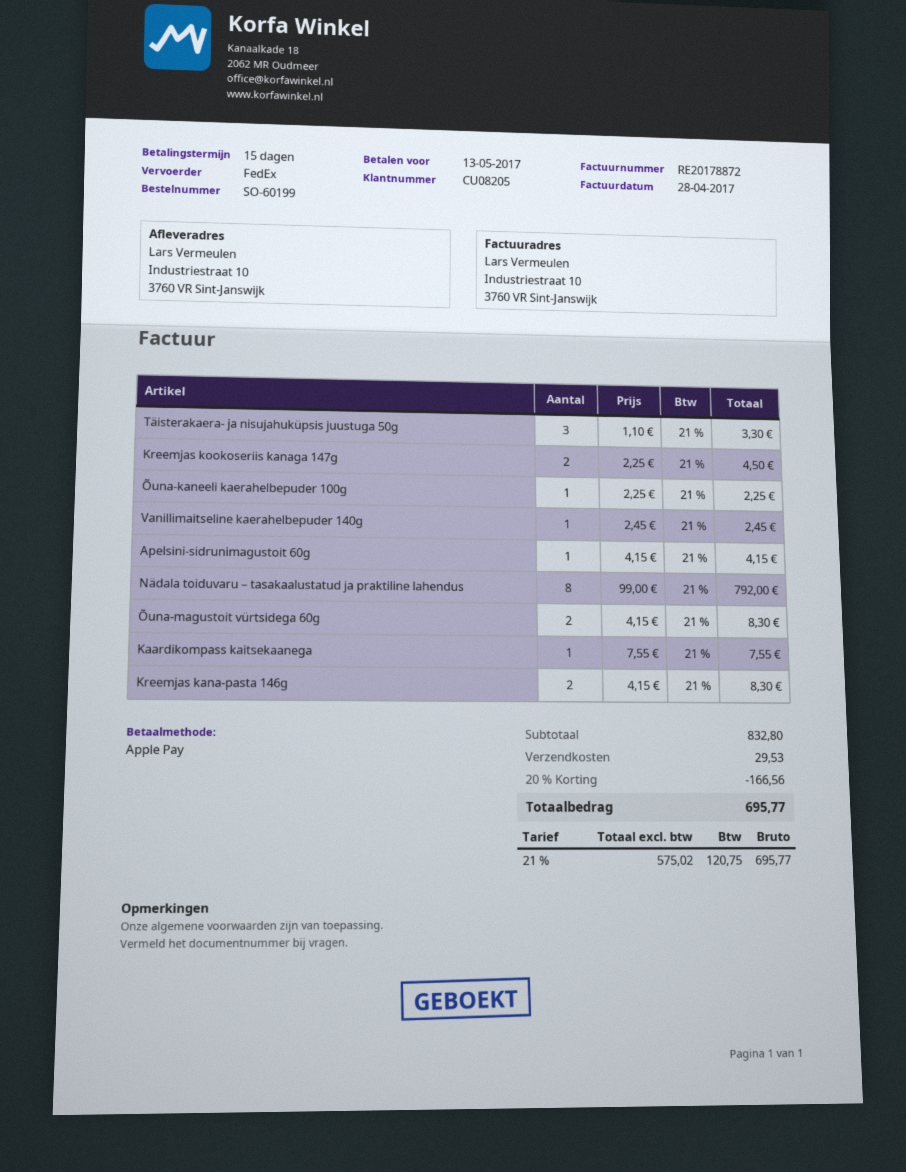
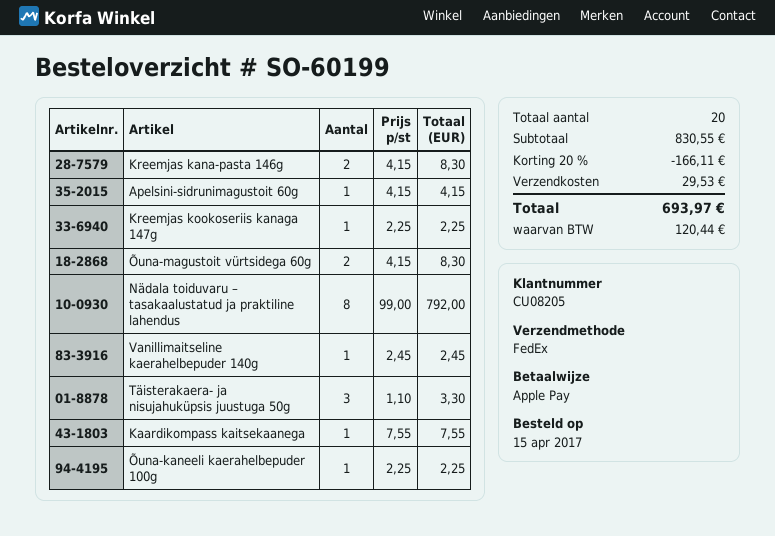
Kreemjas kookoseriis kanaga 147g: 2 x 2.25 = 4.50 -> 1 x 2.25 = 2.25
subtotal: 832.80 -> 830.55
discount: 20% = 166.56 -> 20% = 166.11
tax: 120.75 -> 120.44
total: 695.77 -> 693.97

